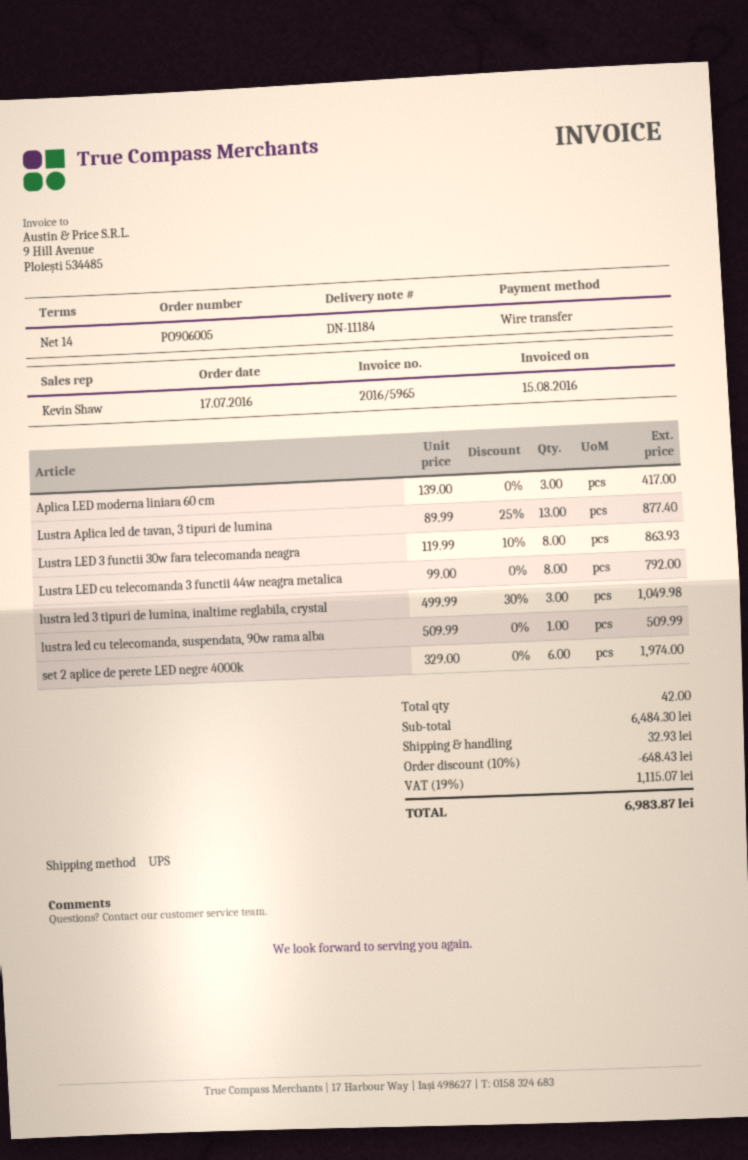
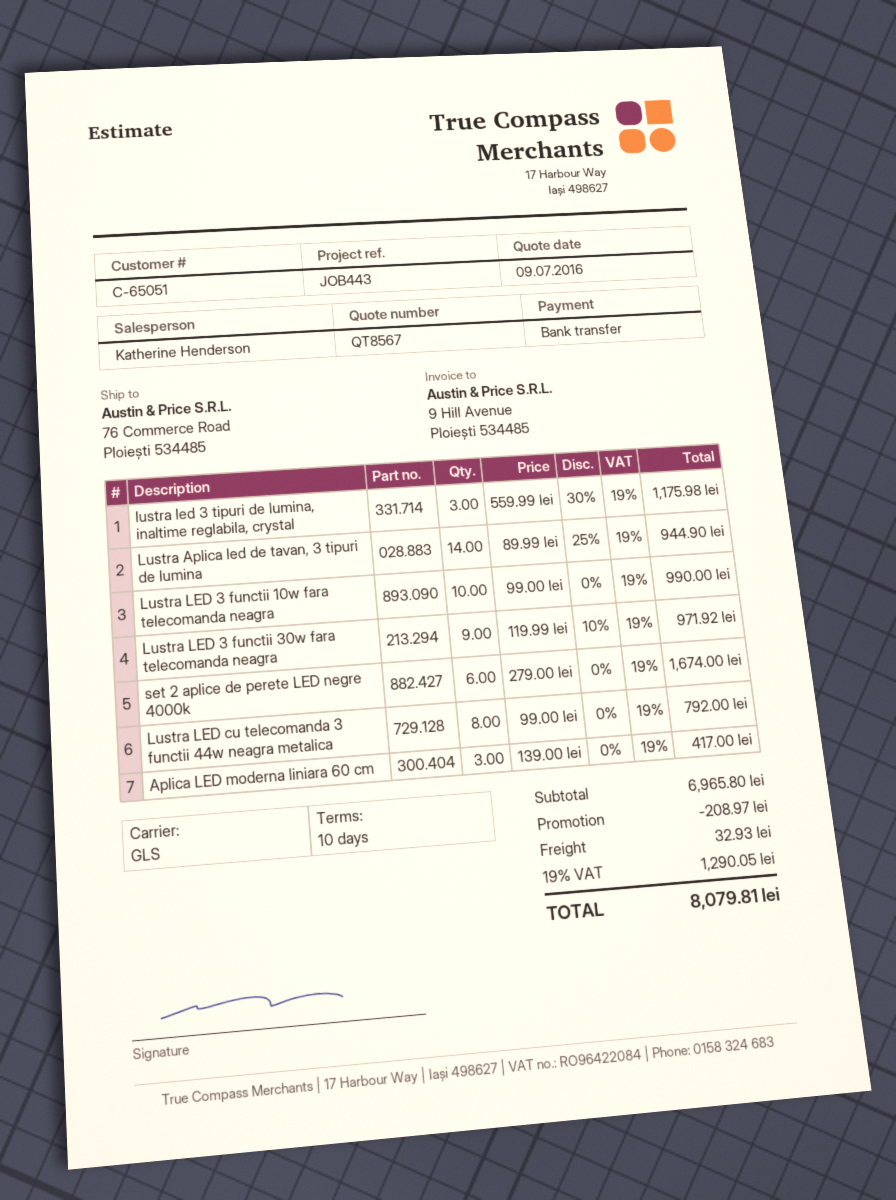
payment terms: 14 days -> 10 days
sales rep: Kevin Shaw -> Katherine Henderson
shipping method: UPS -> GLS
Lustra Aplica led de tavan, 3 tipuri de lumina: 13 x 89.99 - 25% = 877.40 -> 14 x 89.99 - 25% = 944.90
Lustra LED 3 functii 30w fara telecomanda neagra: 8 x 119.99 - 10% = 863.93 -> 9 x 119.99 - 10% = 971.92
lustra led 3 tipuri de lumina, inaltime reglabila, crystal: 3 x 499.99 - 30% = 1049.98 -> 3 x 559.99 - 30% = 1175.98
lustra led cu telecomanda, suspendata, 90w rama alba: 1 x 509.99 = 509.99 -> none
set 2 aplice de perete LED negre 4000k: 6 x 329.00 = 1974.00 -> 6 x 279.00 = 1674.00
Lustra LED 3 functii 10w fara telecomanda neagra: none -> 10 x 99.00 = 990.00
subtotal: 6484.30 -> 6965.80
discount: 648.43 -> 208.97
tax: 19% = 1115.07 -> 19% = 1290.05
total: 6983.87 -> 8079.81

